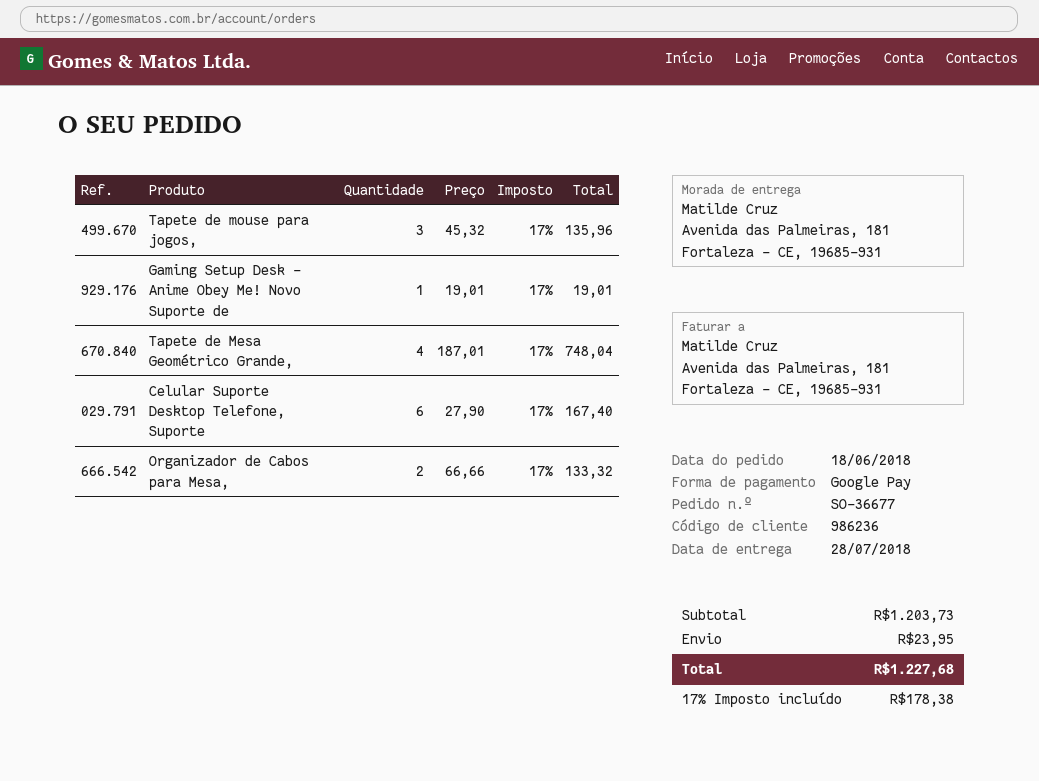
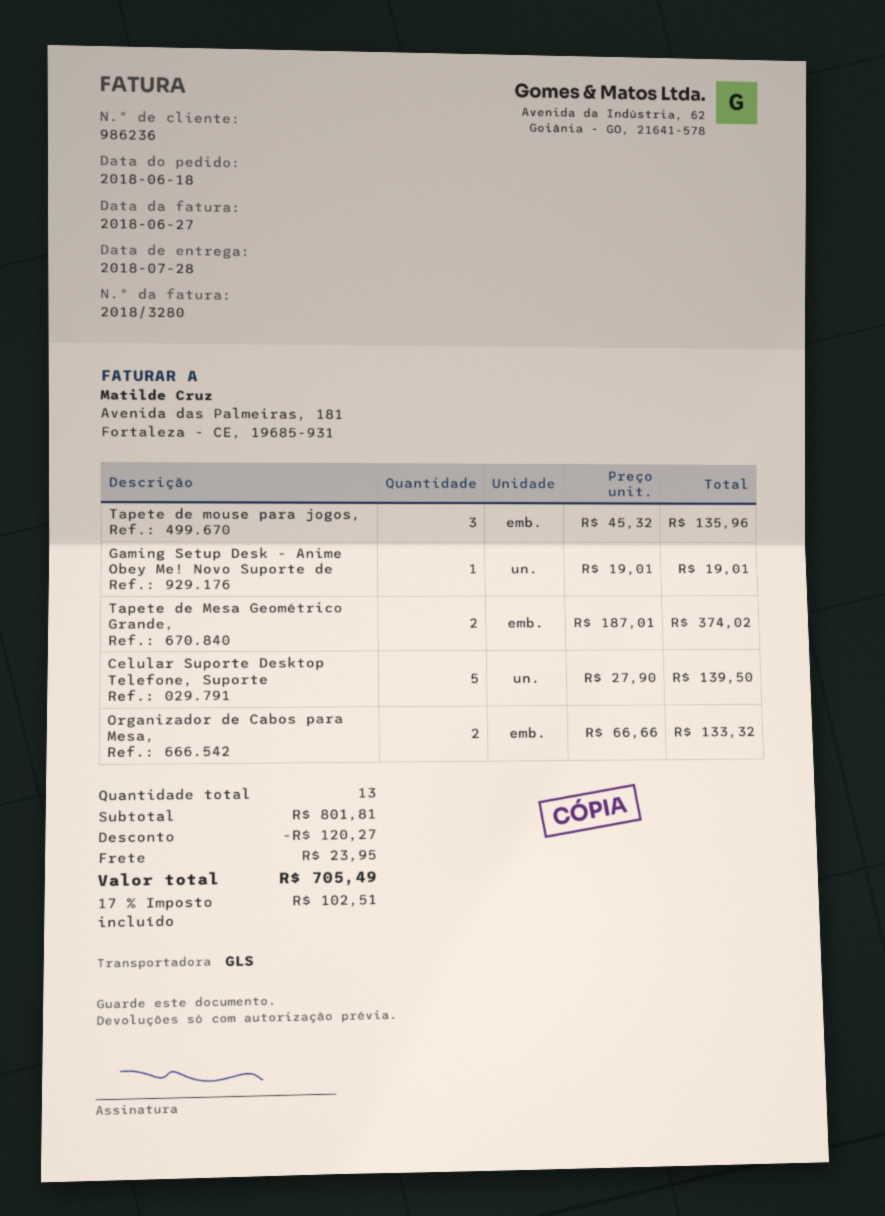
Tapete de Mesa Geométrico Grande,: 4 x 187.01 = 748.04 -> 2 x 187.01 = 374.02
Celular Suporte Desktop Telefone, Suporte: 6 x 27.90 = 167.40 -> 5 x 27.90 = 139.50
subtotal: 1203.73 -> 801.81
discount: none -> 120.27
tax: 17% = 178.38 -> 17% = 102.51
total: 1227.68 -> 705.49

